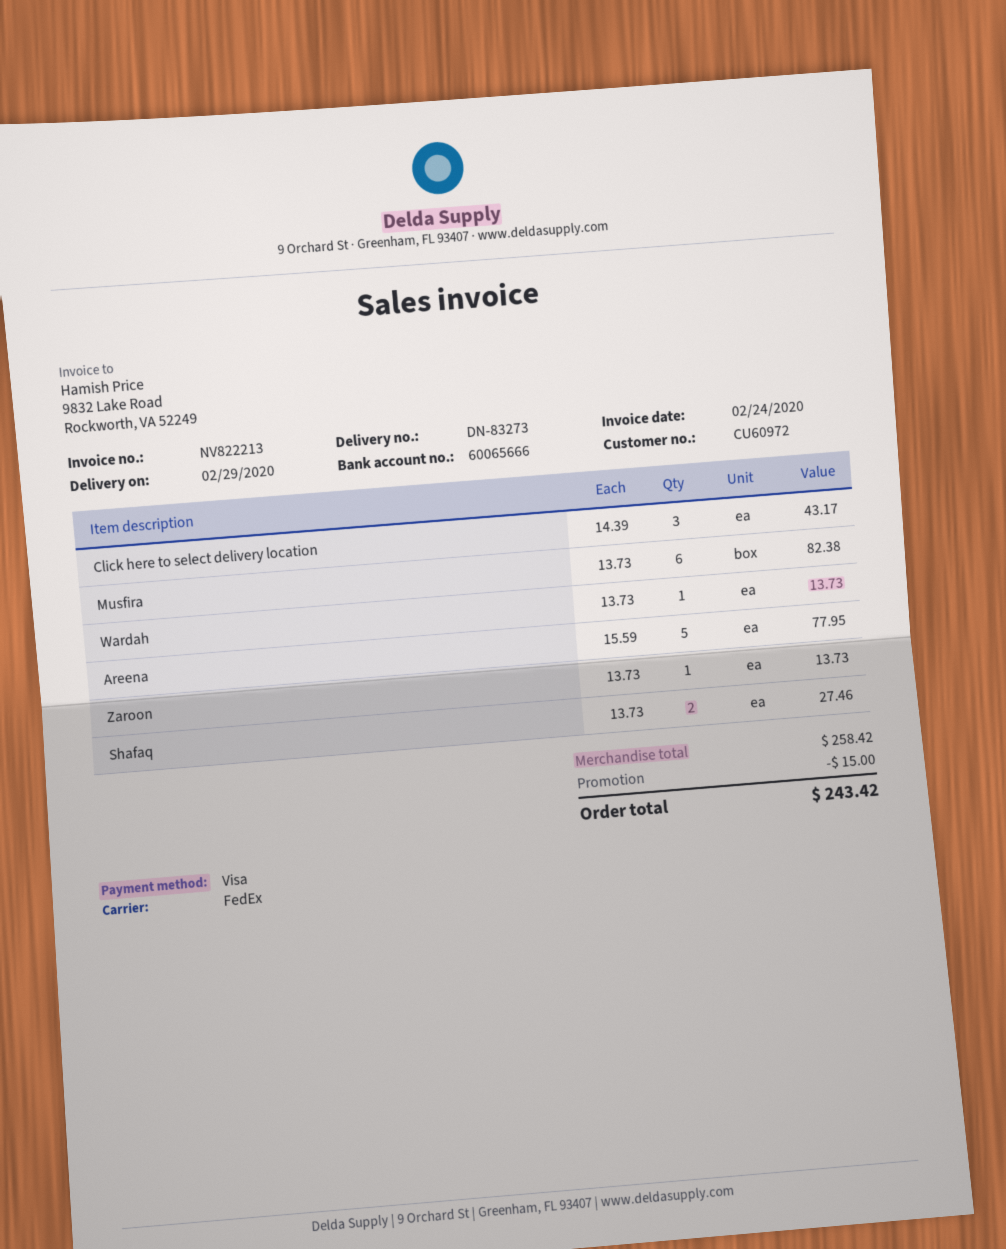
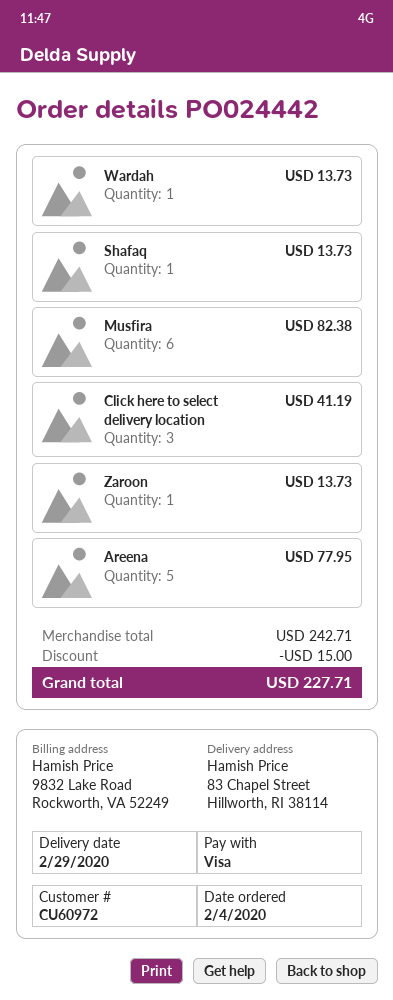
Click here to select delivery location: 3 for 43.17 -> 3 for 41.19
Shafaq: 2 for 27.46 -> 1 for 13.73
subtotal: 258.42 -> 242.71
total: 243.42 -> 227.71

